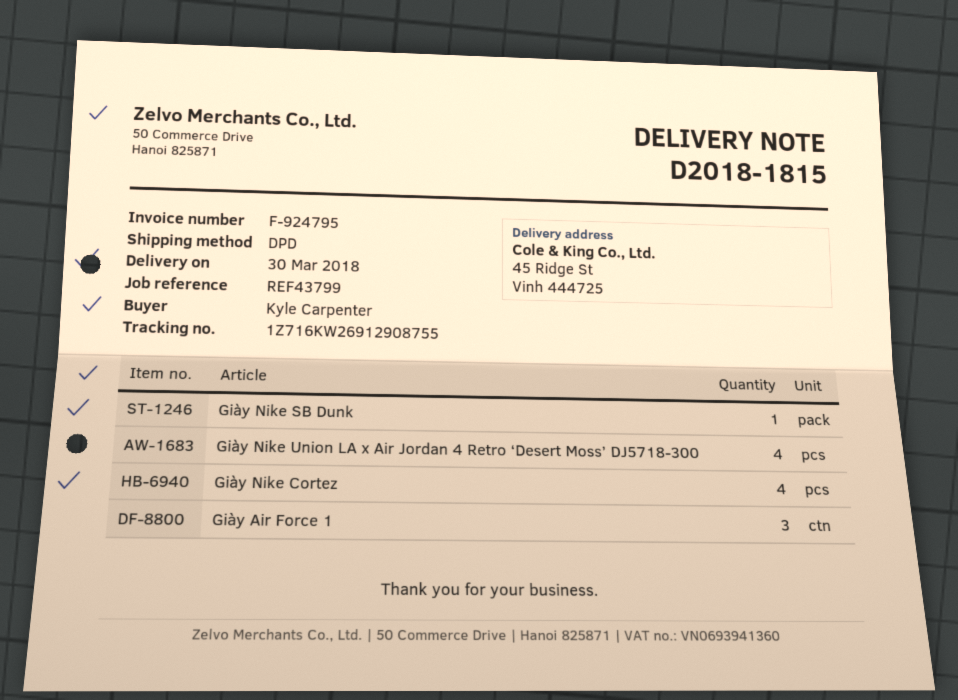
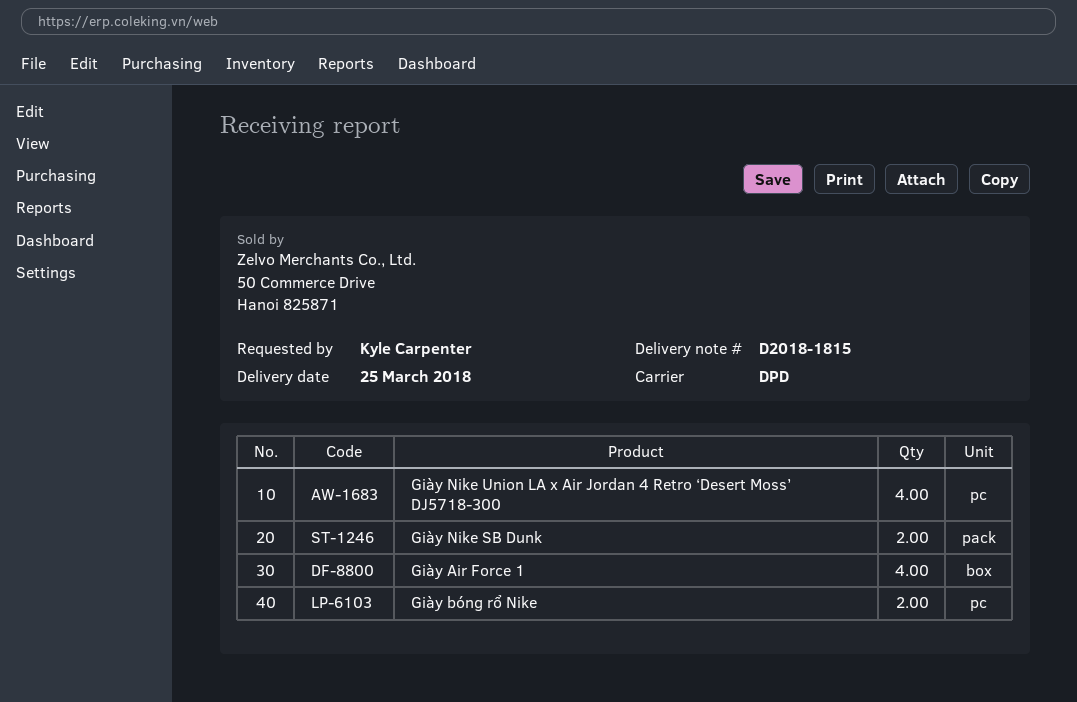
delivery date: 2018-03-30 -> 2018-03-25
Giày Nike SB Dunk: 1 -> 2
Giày Nike Cortez: 4 -> none
Giày Air Force 1: 3 -> 4
Giày bóng rổ Nike: none -> 2

